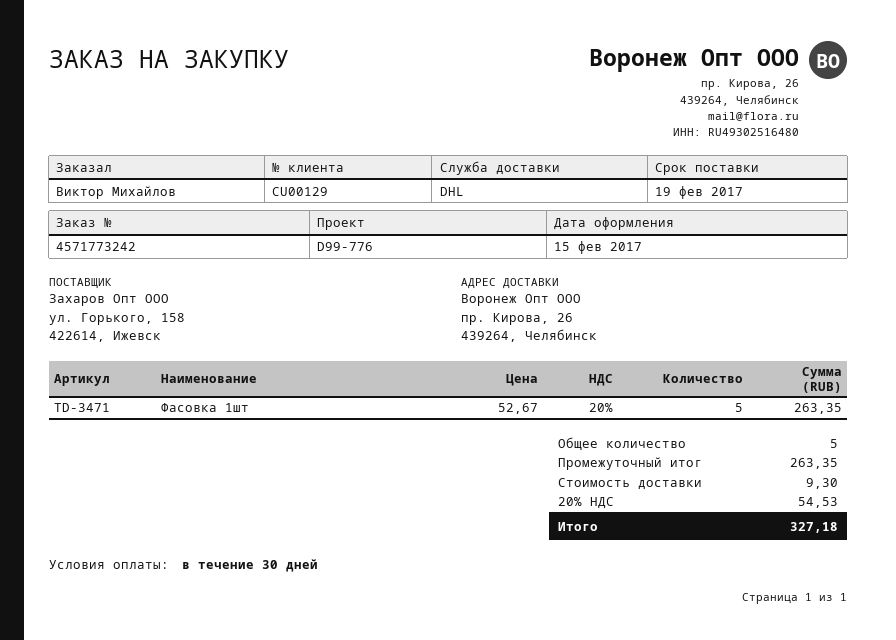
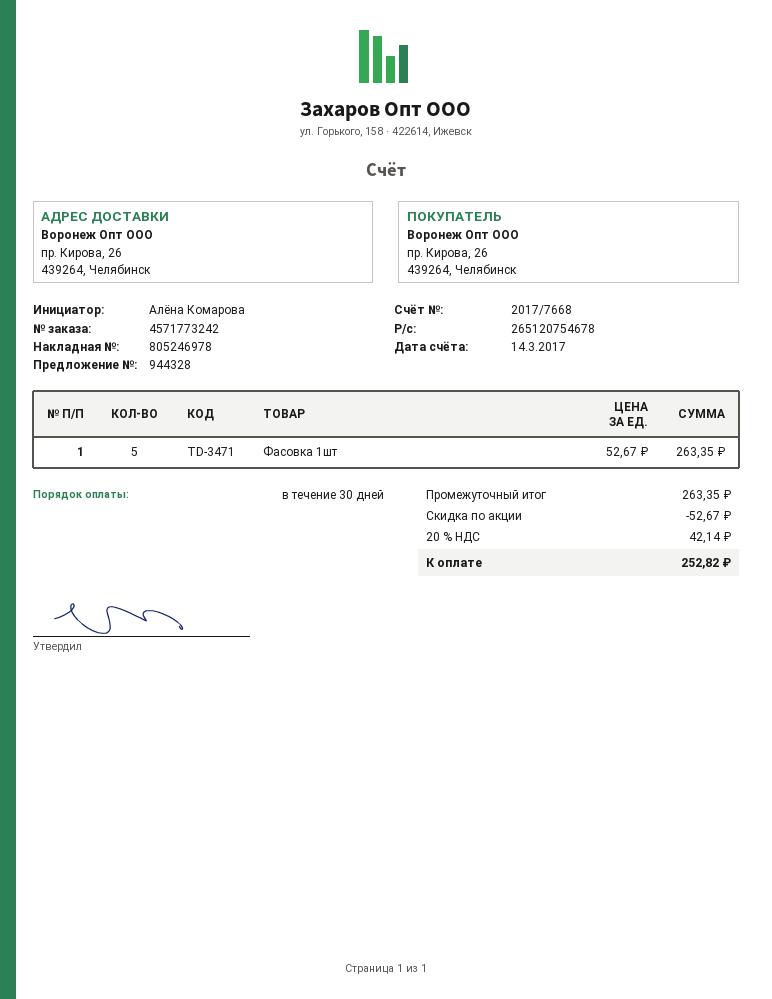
ordered by: Виктор Михайлов -> Алёна Комарова
discount: none -> 52.67
shipping: 9.30 -> none
tax: 20% = 54.53 -> 20% = 42.14
total: 327.18 -> 252.82

